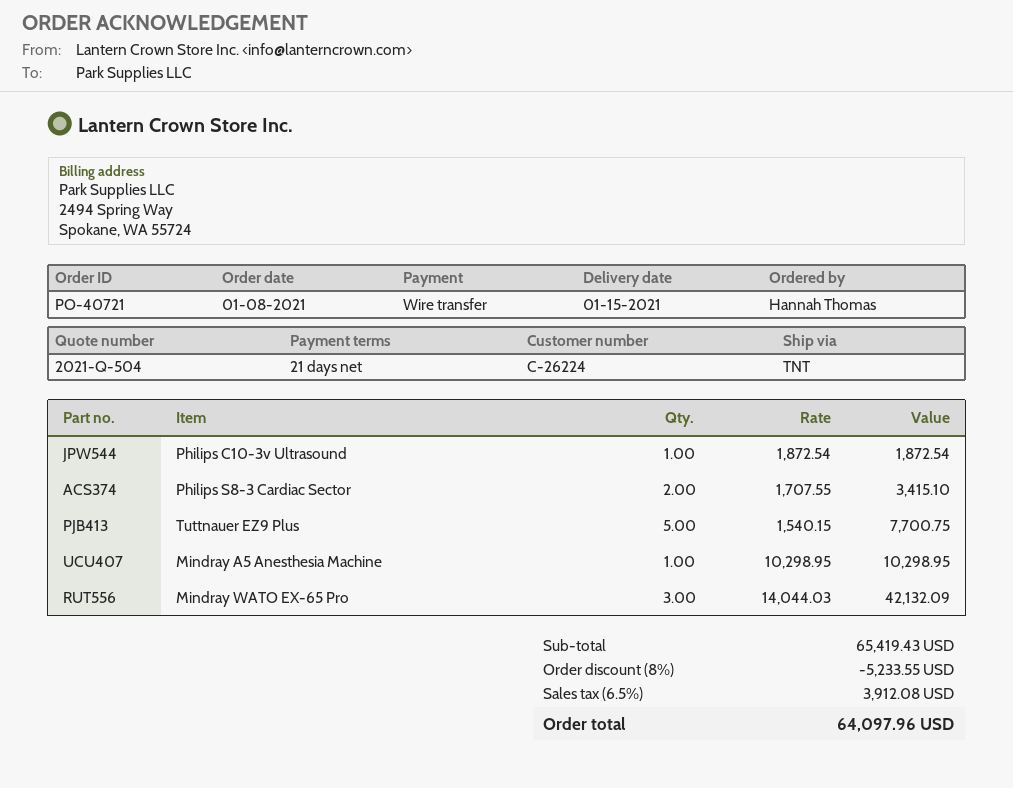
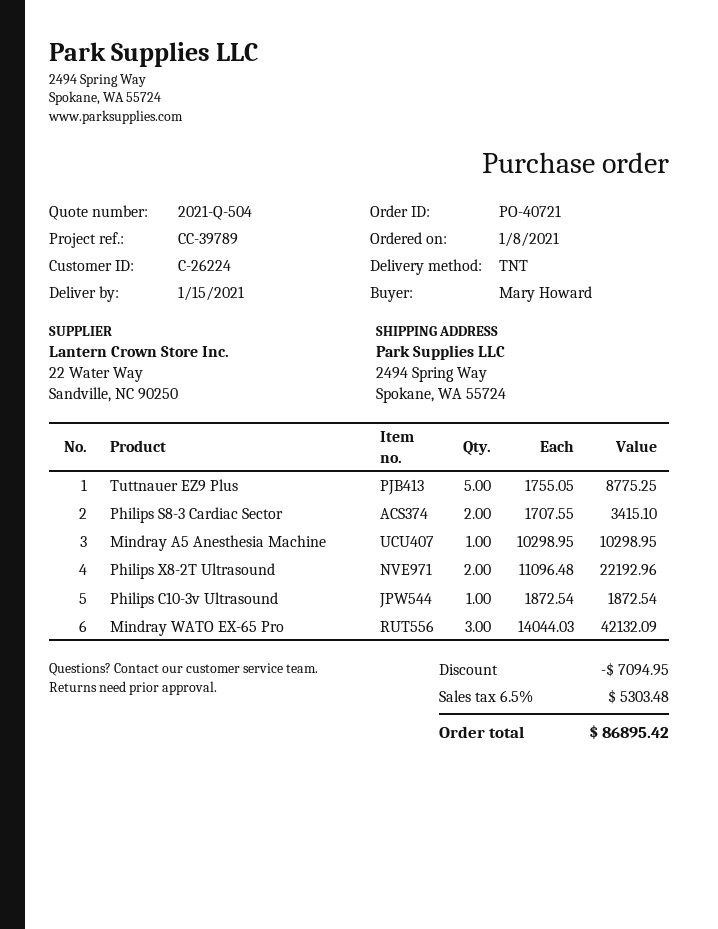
ordered by: Hannah Thomas -> Mary Howard
Tuttnauer EZ9 Plus: 5 x 1540.15 = 7700.75 -> 5 x 1755.05 = 8775.25
Philips X8-2T Ultrasound: none -> 2 x 11096.48 = 22192.96
discount: 5233.55 -> 7094.95
tax: 6.5% = 3912.08 -> 6.5% = 5303.48
total: 64097.96 -> 86895.42

